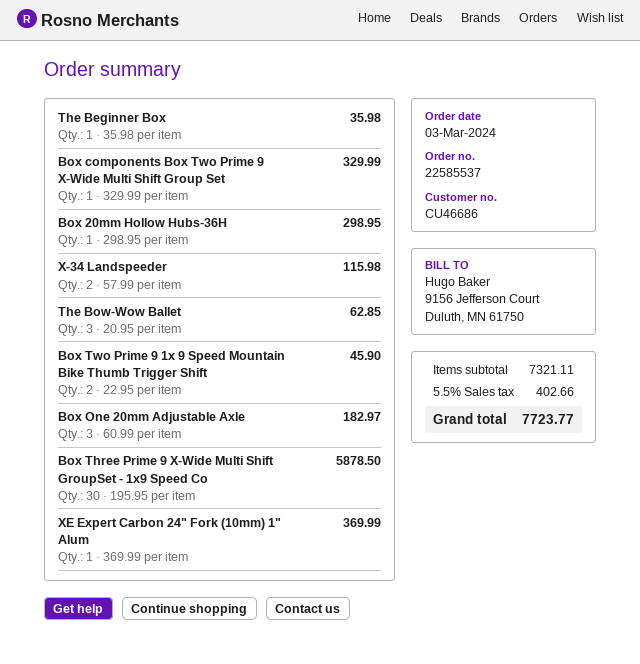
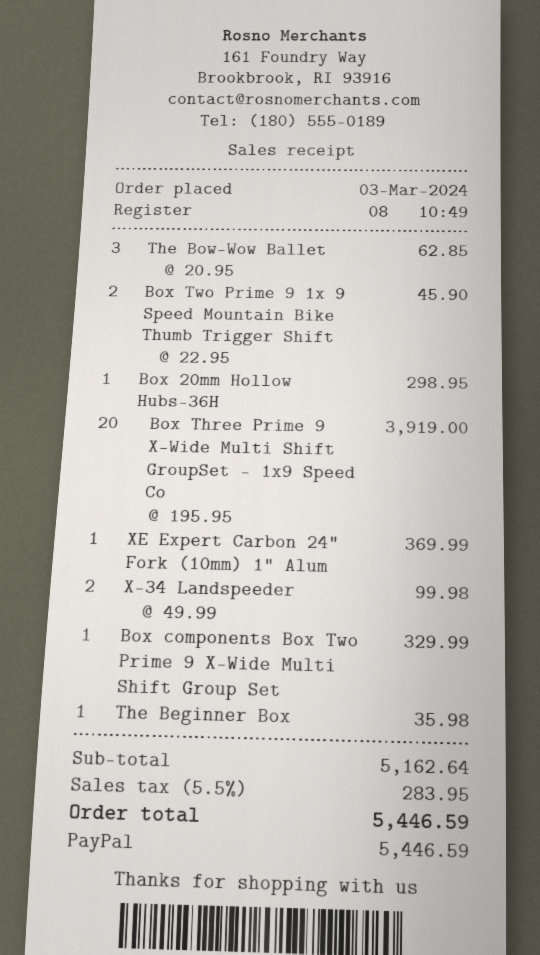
X-34 Landspeeder: 2 x 57.99 = 115.98 -> 2 x 49.99 = 99.98
Box One 20mm Adjustable Axle: 3 x 60.99 = 182.97 -> none
Box Three Prime 9 X-Wide Multi Shift GroupSet - 1x9 Speed Co: 30 x 195.95 = 5878.50 -> 20 x 195.95 = 3919.00
subtotal: 7321.11 -> 5162.64
tax: 5.5% = 402.66 -> 5.5% = 283.95
total: 7723.77 -> 5446.59

